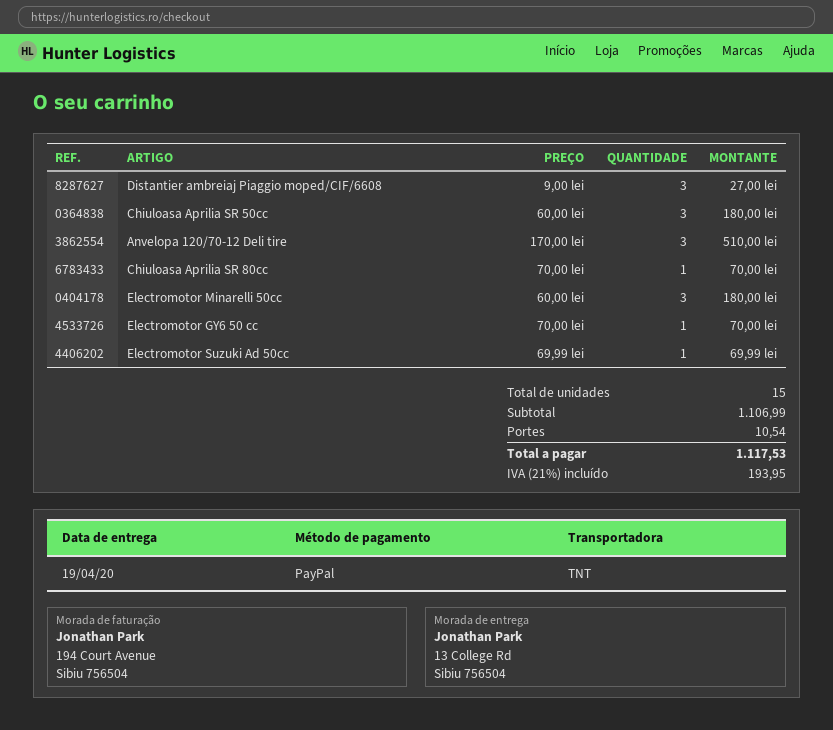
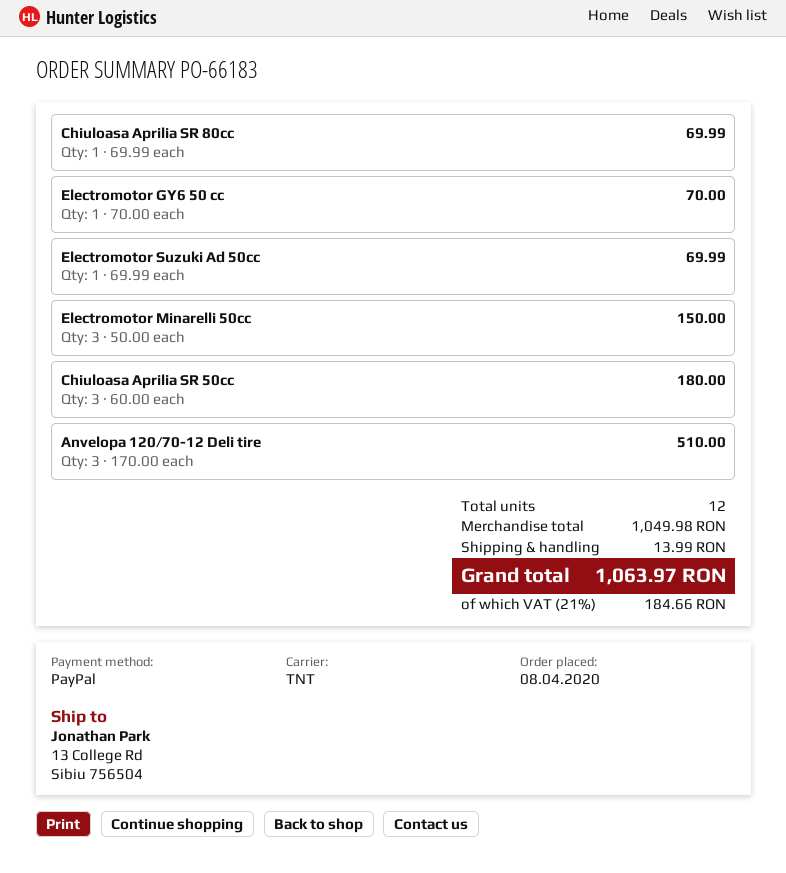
Distantier ambreiaj Piaggio moped/CIF/6608: 3 x 9.00 = 27.00 -> none
Chiuloasa Aprilia SR 80cc: 1 x 70.00 = 70.00 -> 1 x 69.99 = 69.99
Electromotor Minarelli 50cc: 3 x 60.00 = 180.00 -> 3 x 50.00 = 150.00
total quantity: 15 -> 12
subtotal: 1106.99 -> 1049.98
shipping: 10.54 -> 13.99
tax: 21% = 193.95 -> 21% = 184.66
total: 1117.53 -> 1063.97

